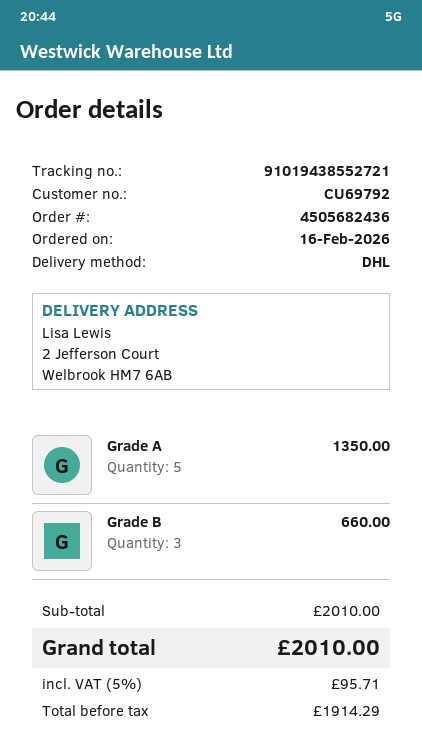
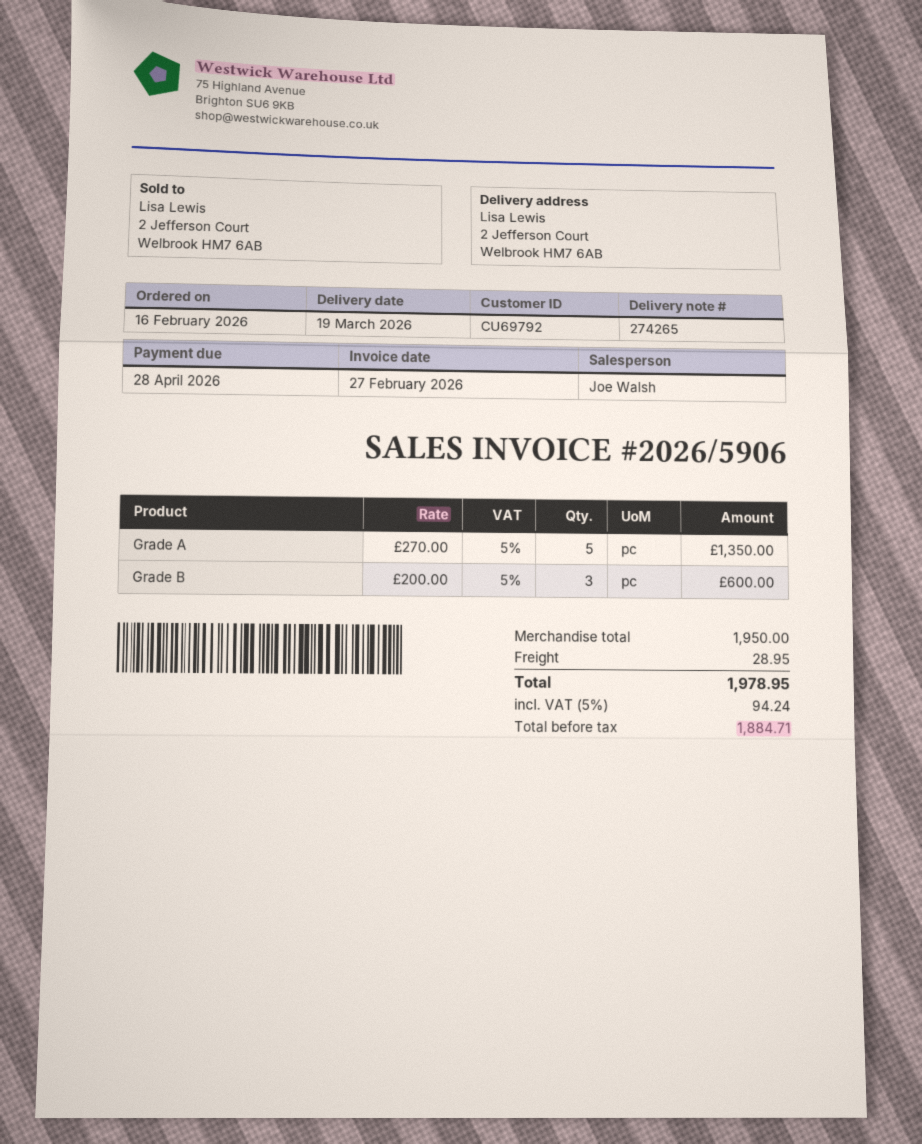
Grade B: 3 for 660.00 -> 3 for 600.00
subtotal: 2010.00 -> 1950.00
shipping: none -> 28.95
net: 1914.29 -> 1884.71
tax: 5% = 95.71 -> 5% = 94.24
total: 2010.00 -> 1978.95

